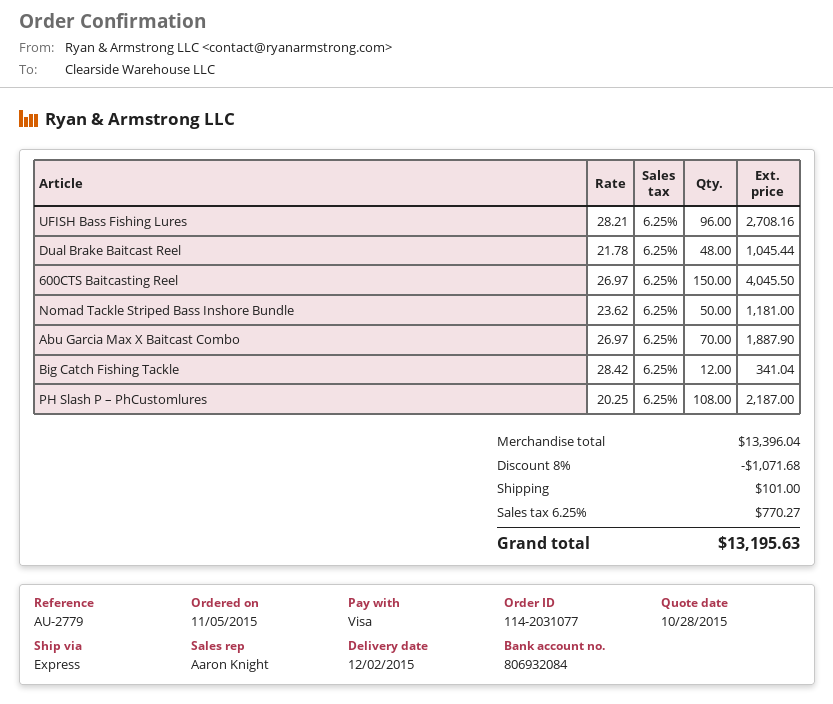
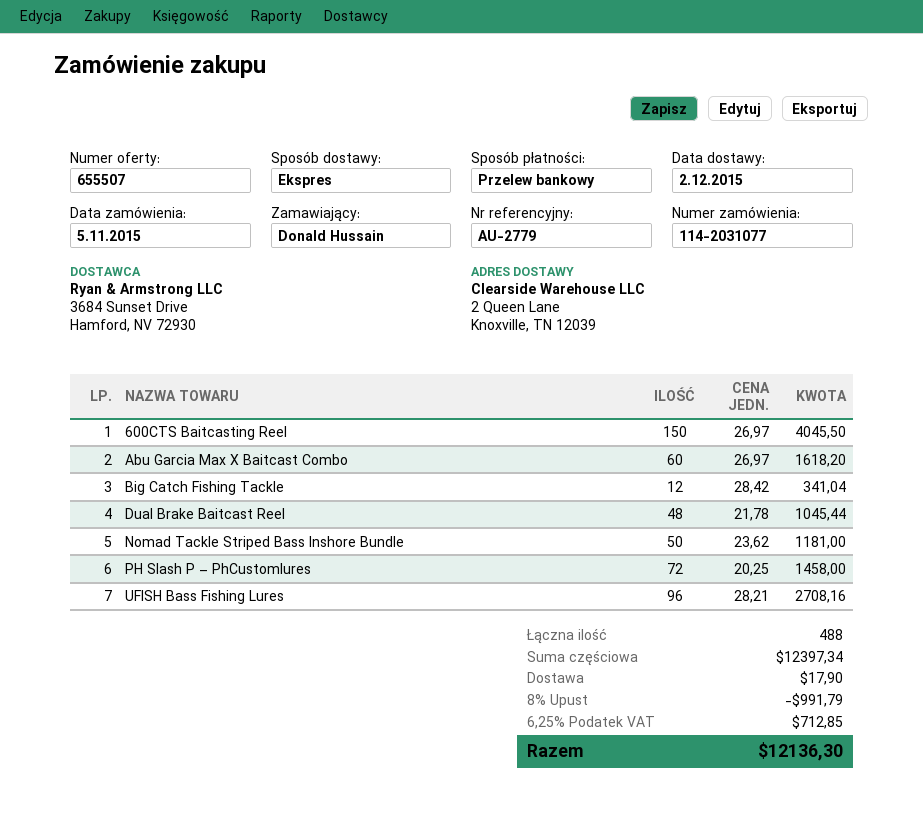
payment method: Visa -> bank transfer
Abu Garcia Max X Baitcast Combo: 70 x 26.97 = 1887.90 -> 60 x 26.97 = 1618.20
PH Slash P – PhCustomlures: 108 x 20.25 = 2187.00 -> 72 x 20.25 = 1458.00
subtotal: 13396.04 -> 12397.34
discount: 8% = 1071.68 -> 8% = 991.79
shipping: 101.00 -> 17.90
tax: 6.25% = 770.27 -> 6.25% = 712.85
total: 13195.63 -> 12136.30

